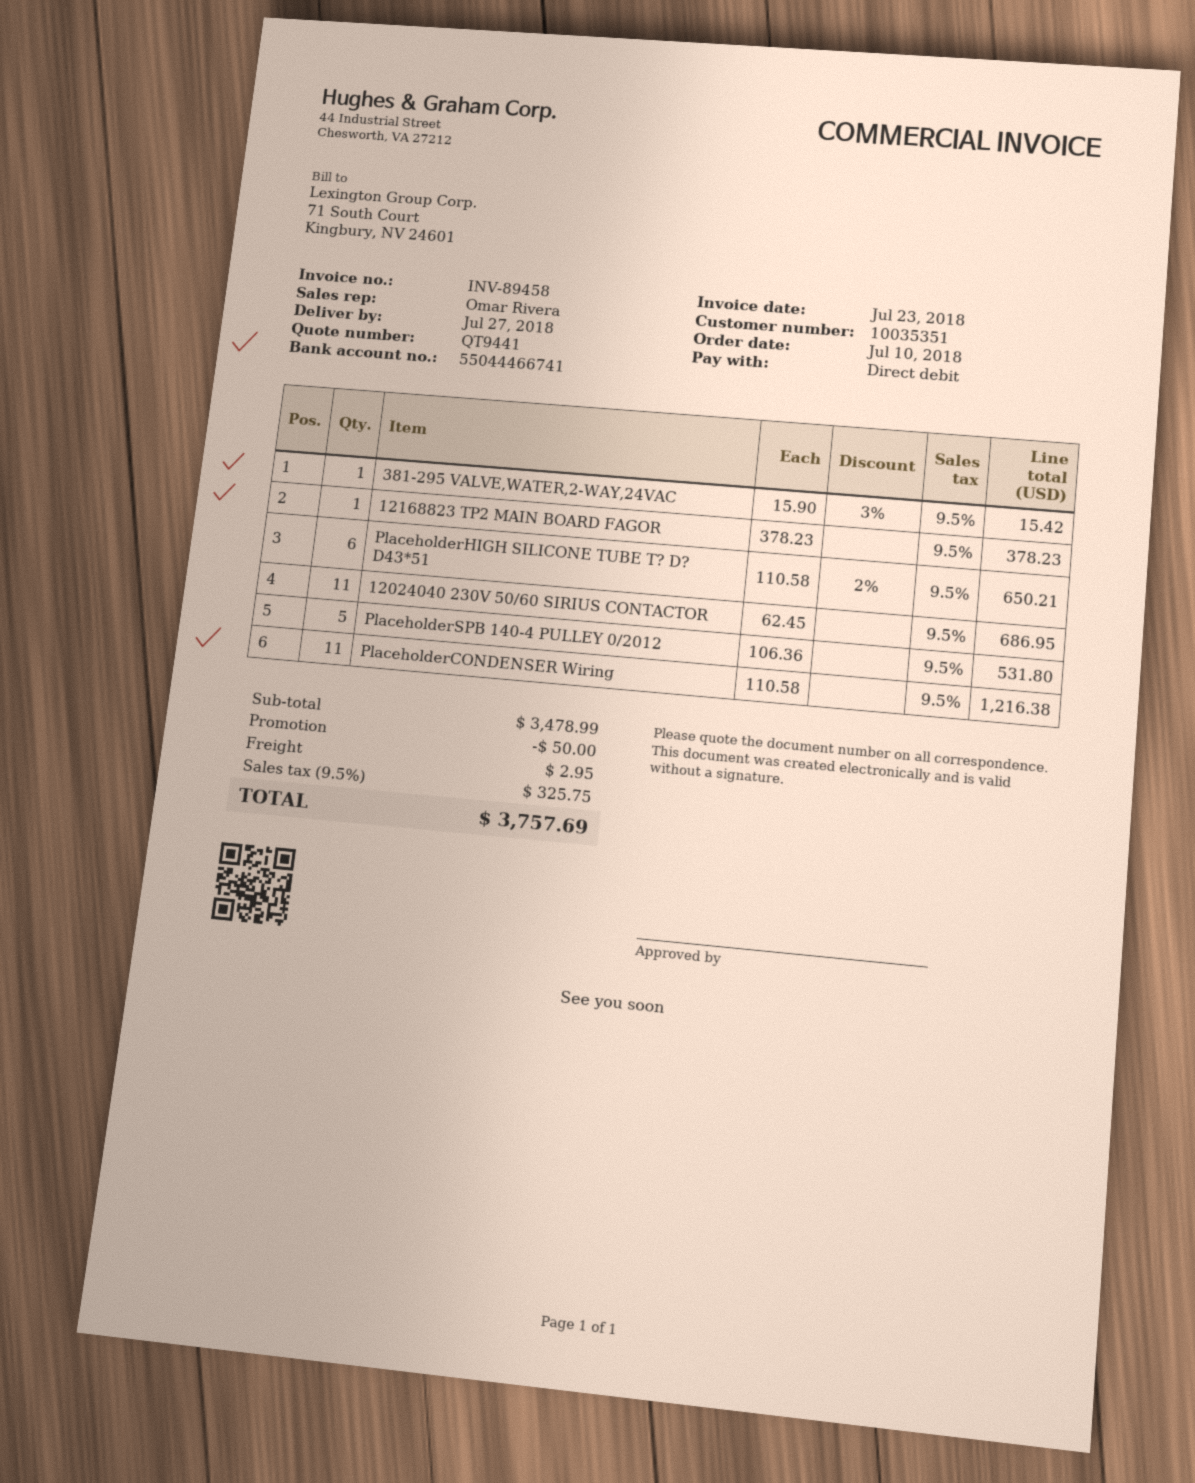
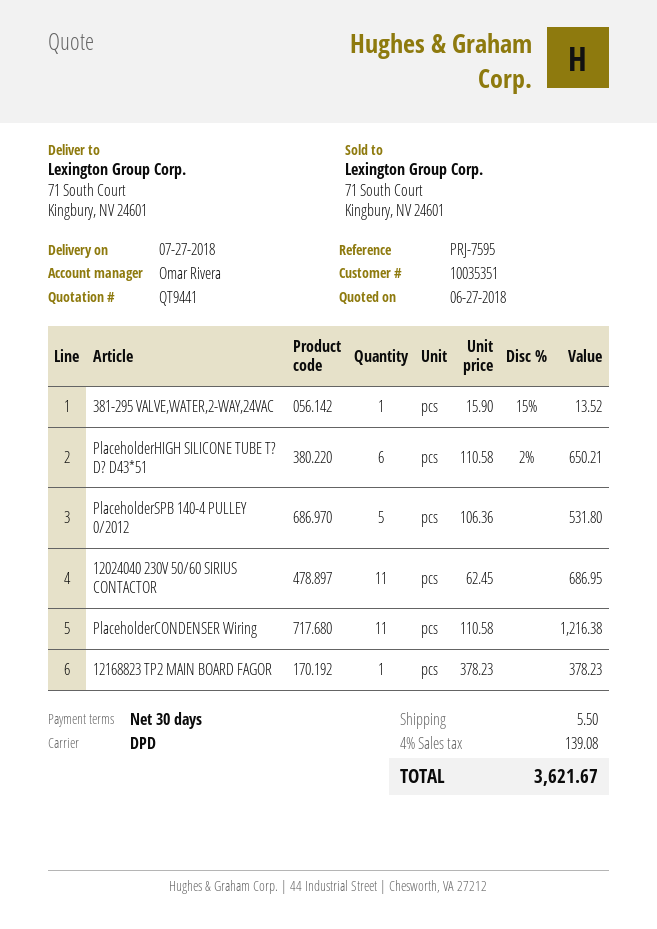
381-295 VALVE,WATER,2-WAY,24VAC: 1 x 15.90 - 3% = 15.42 -> 1 x 15.90 - 15% = 13.52
discount: 50.00 -> none
shipping: 2.95 -> 5.50
tax: 9.5% = 325.75 -> 4% = 139.08
total: 3757.69 -> 3621.67

